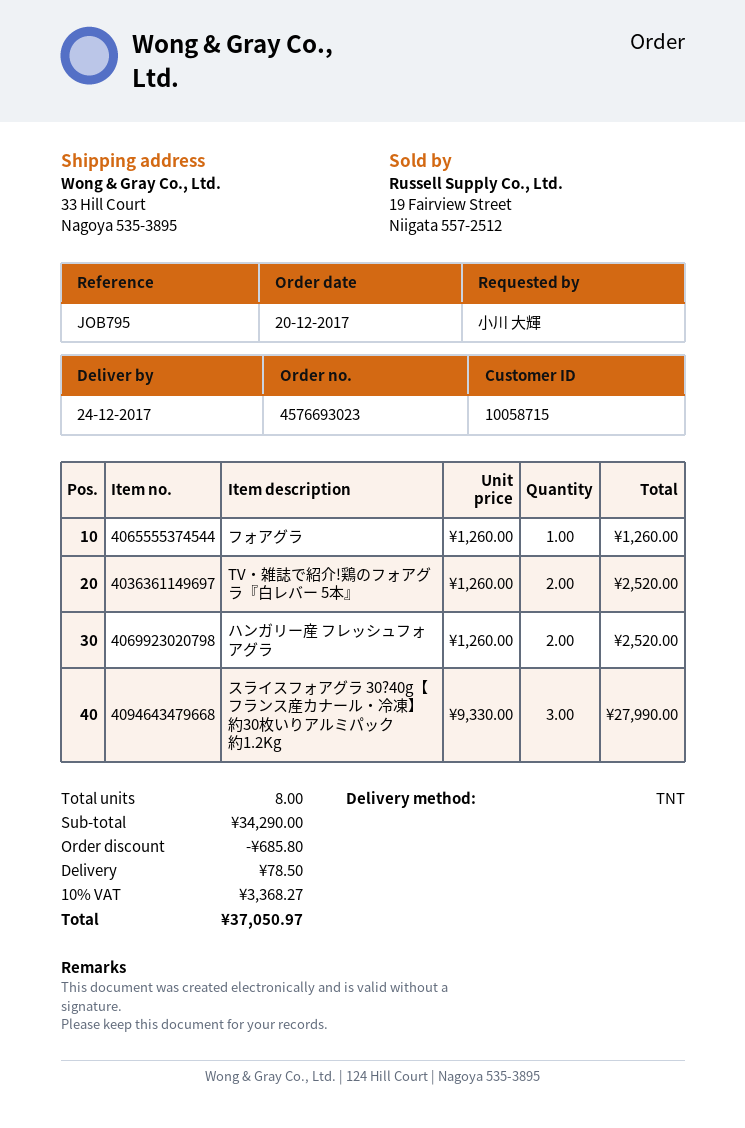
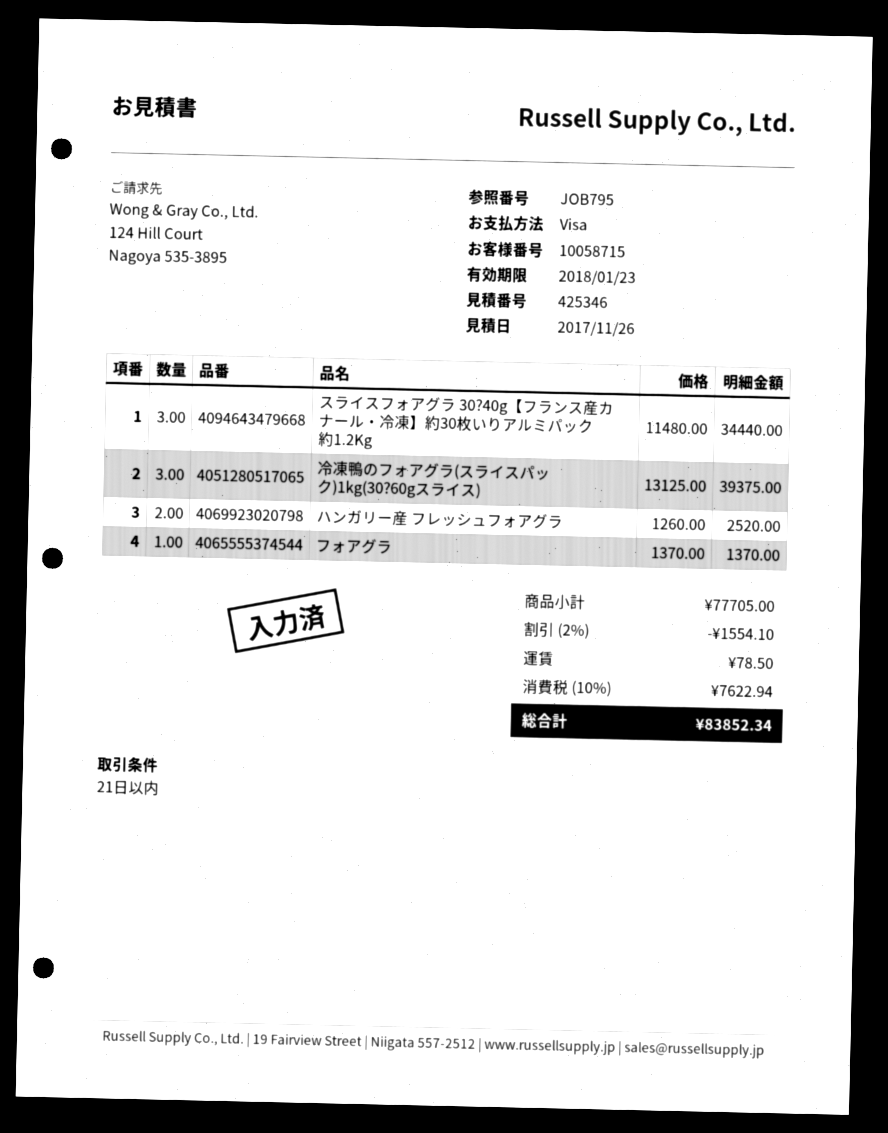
フォアグラ: 1 x 1260.00 = 1260.00 -> 1 x 1370.00 = 1370.00
TV・雑誌で紹介!鶏のフォアグラ『白レバー 5本』: 2 x 1260.00 = 2520.00 -> none
スライスフォアグラ 30?40g【フランス産カナール・冷凍】約30枚いりアルミパック 約1.2Kg: 3 x 9330.00 = 27990.00 -> 3 x 11480.00 = 34440.00
冷凍鴨のフォアグラ(スライスパック)1kg(30?60gスライス): none -> 3 x 13125.00 = 39375.00
subtotal: 34290.00 -> 77705.00
discount: 685.80 -> 1554.10
tax: 10% = 3368.27 -> 10% = 7622.94
total: 37050.97 -> 83852.34

